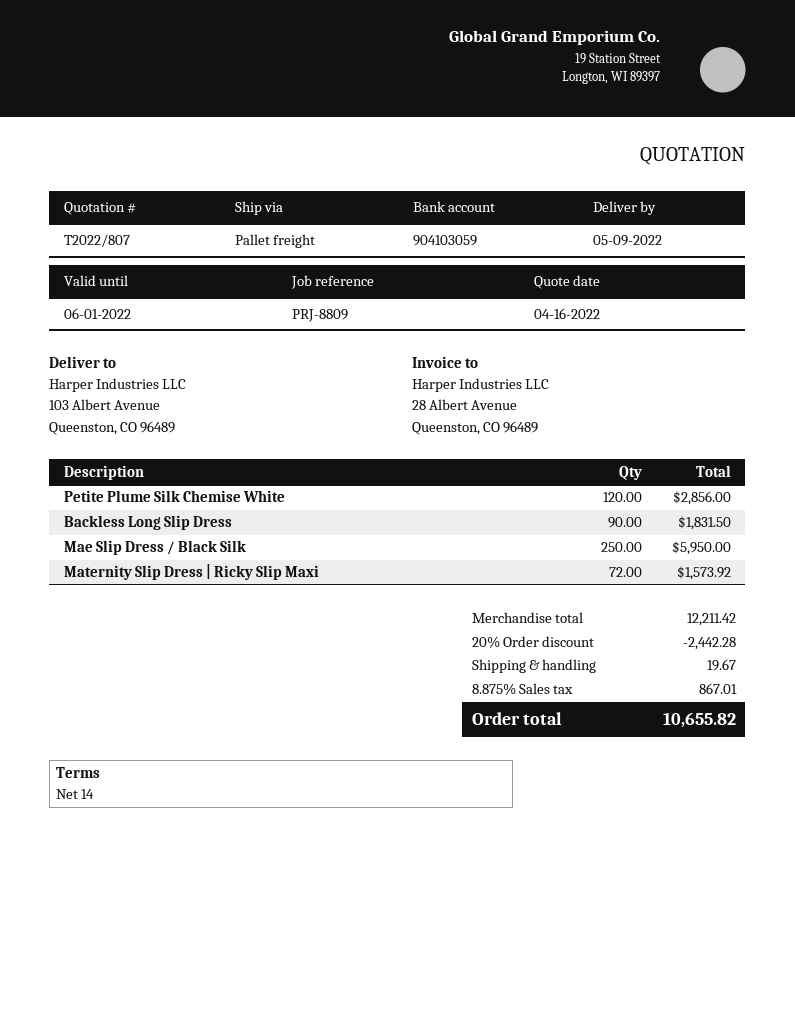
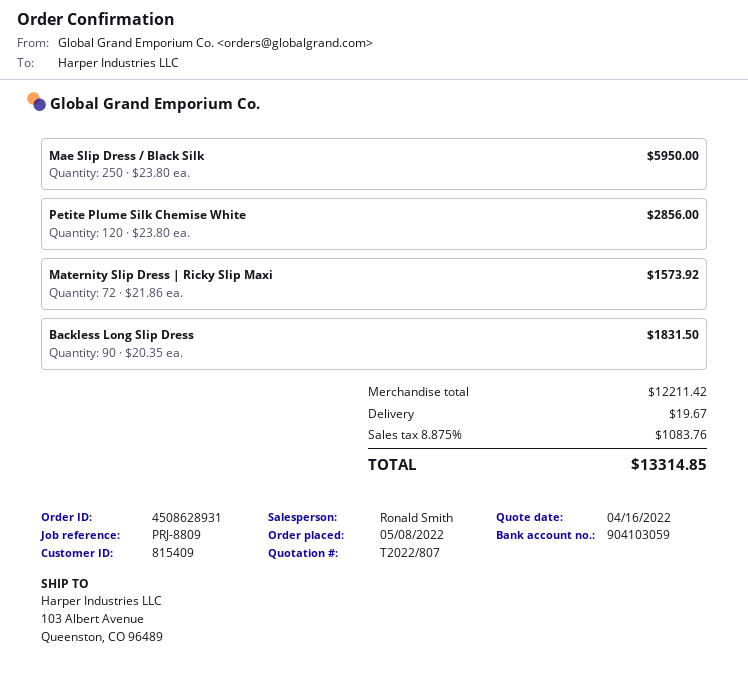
discount: 20% = 2442.28 -> none
tax: 8.875% = 867.01 -> 8.875% = 1083.76
total: 10655.82 -> 13314.85

